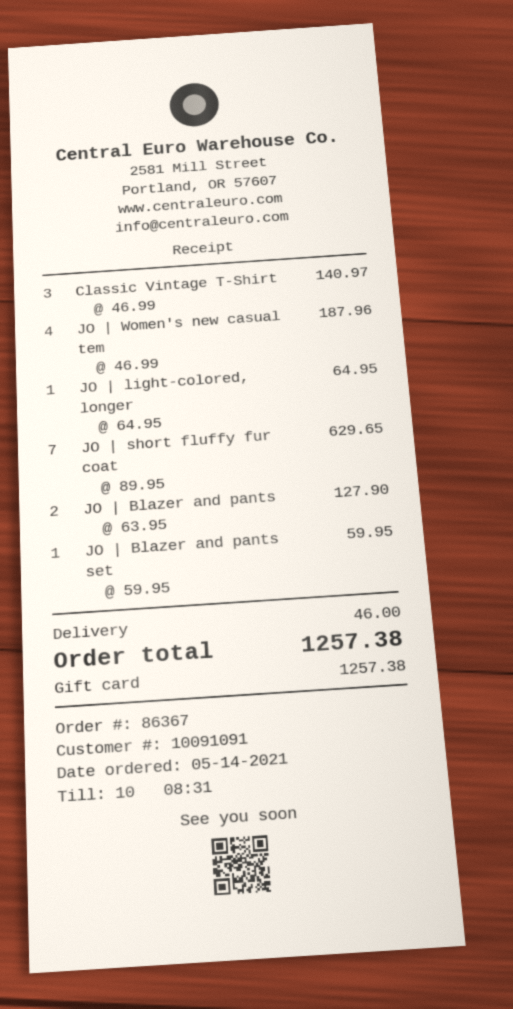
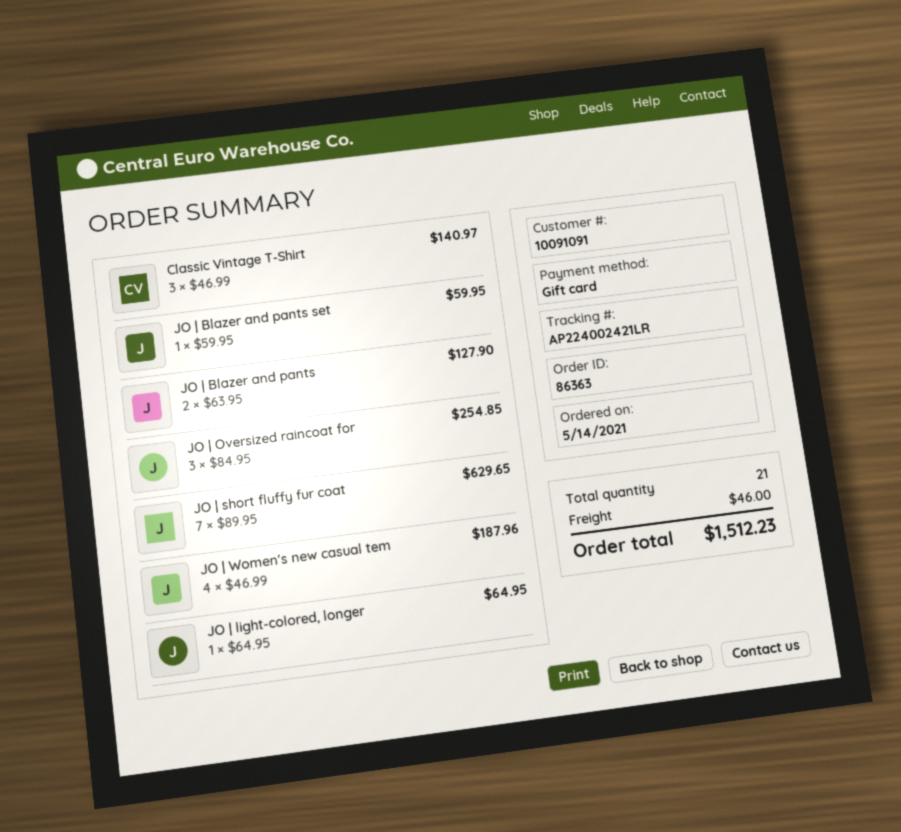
order number: 86367 -> 86363
JO | Oversized raincoat for: none -> 3 x 84.95 = 254.85
total: 1257.38 -> 1512.23

